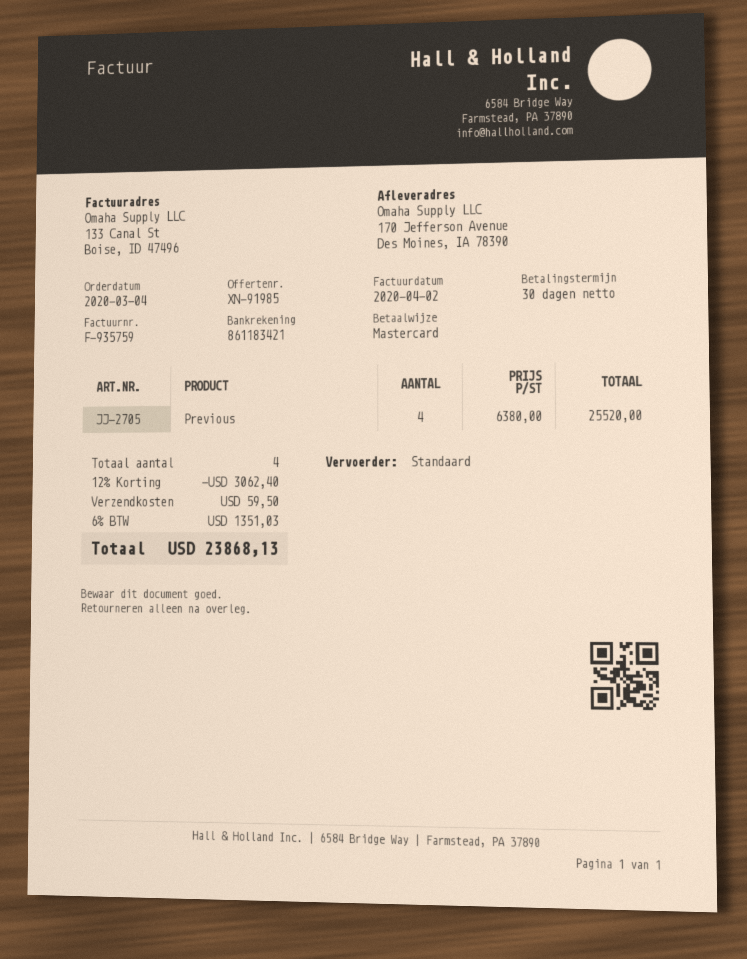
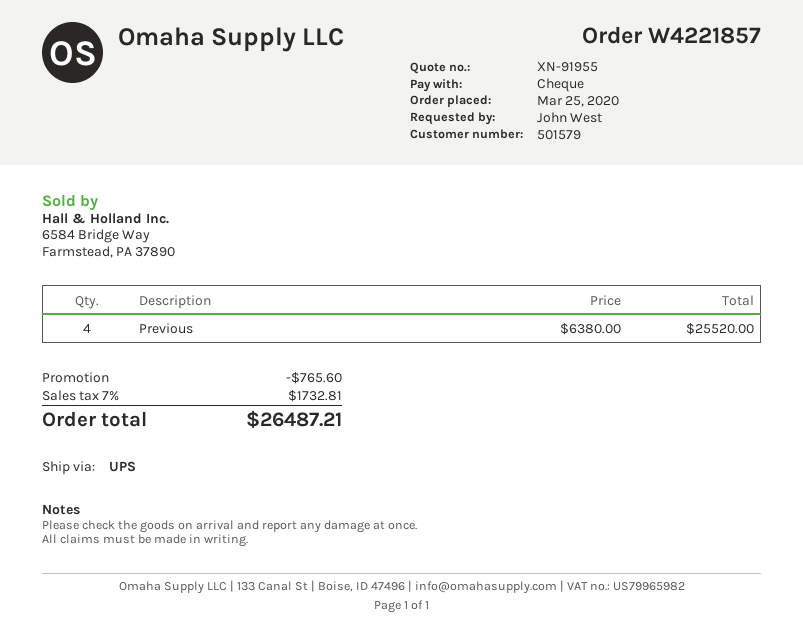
quote number: XN-91985 -> XN-91955
order date: 2020-03-04 -> 2020-03-25
payment method: Mastercard -> cheque
shipping method: standard -> UPS
discount: 3062.40 -> 765.60
shipping: 59.50 -> none
tax: 6% = 1351.03 -> 7% = 1732.81
total: 23868.13 -> 26487.21

